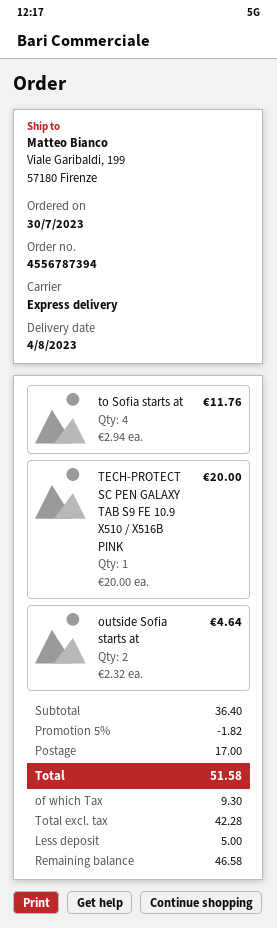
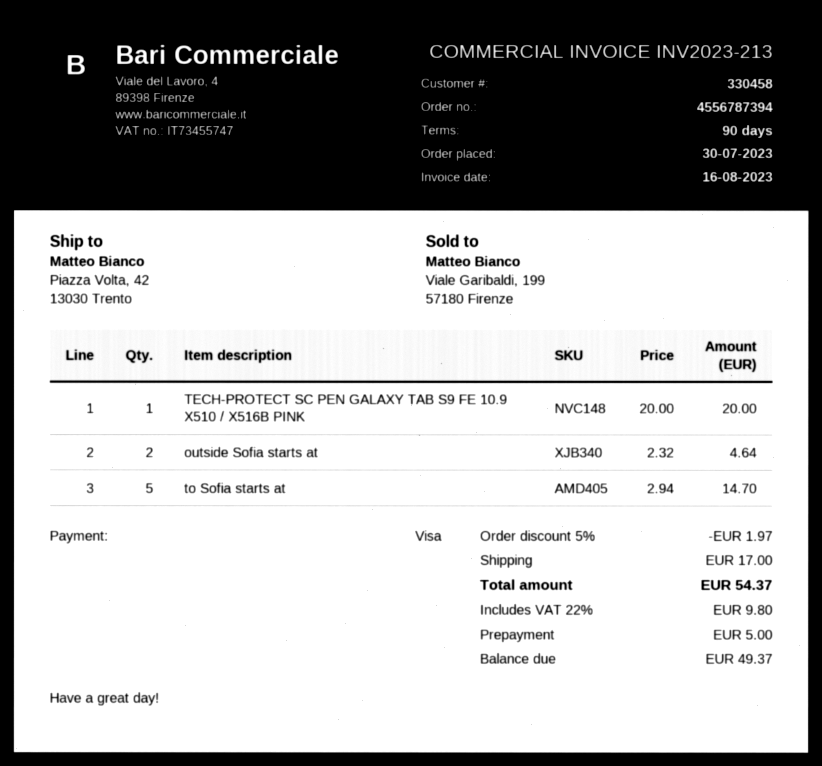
ship to: Viale Garibaldi, 199, 57180 Firenze -> Piazza Volta, 42, 13030 Trento
to Sofia starts at: 4 x 2.94 = 11.76 -> 5 x 2.94 = 14.70
discount: 5% = 1.82 -> 5% = 1.97
tax: 9.30 -> 9.80
total: 51.58 -> 54.37
balance: 46.58 -> 49.37

